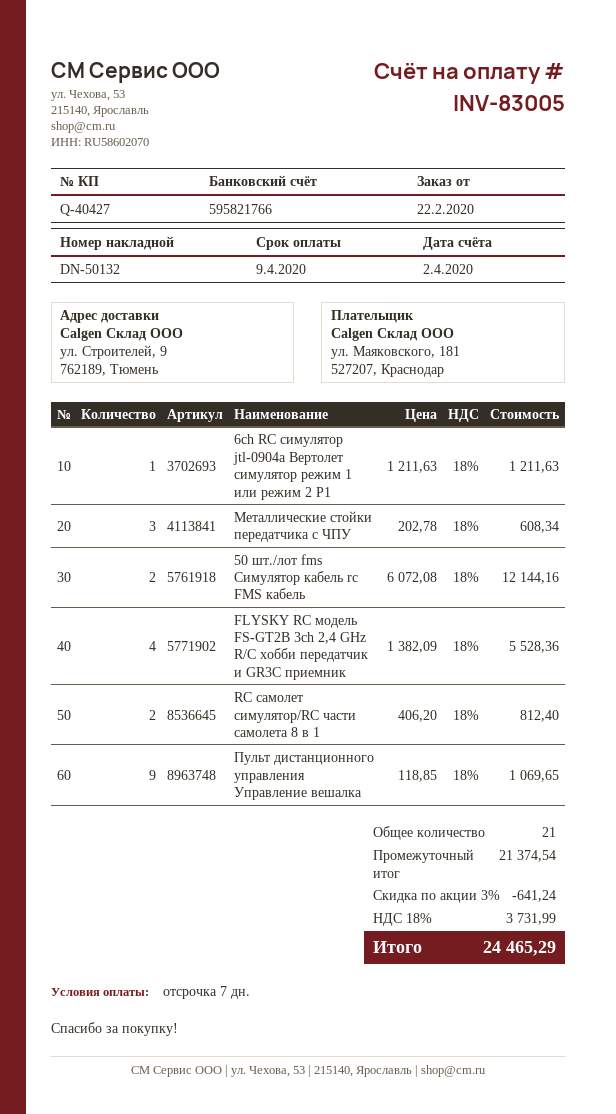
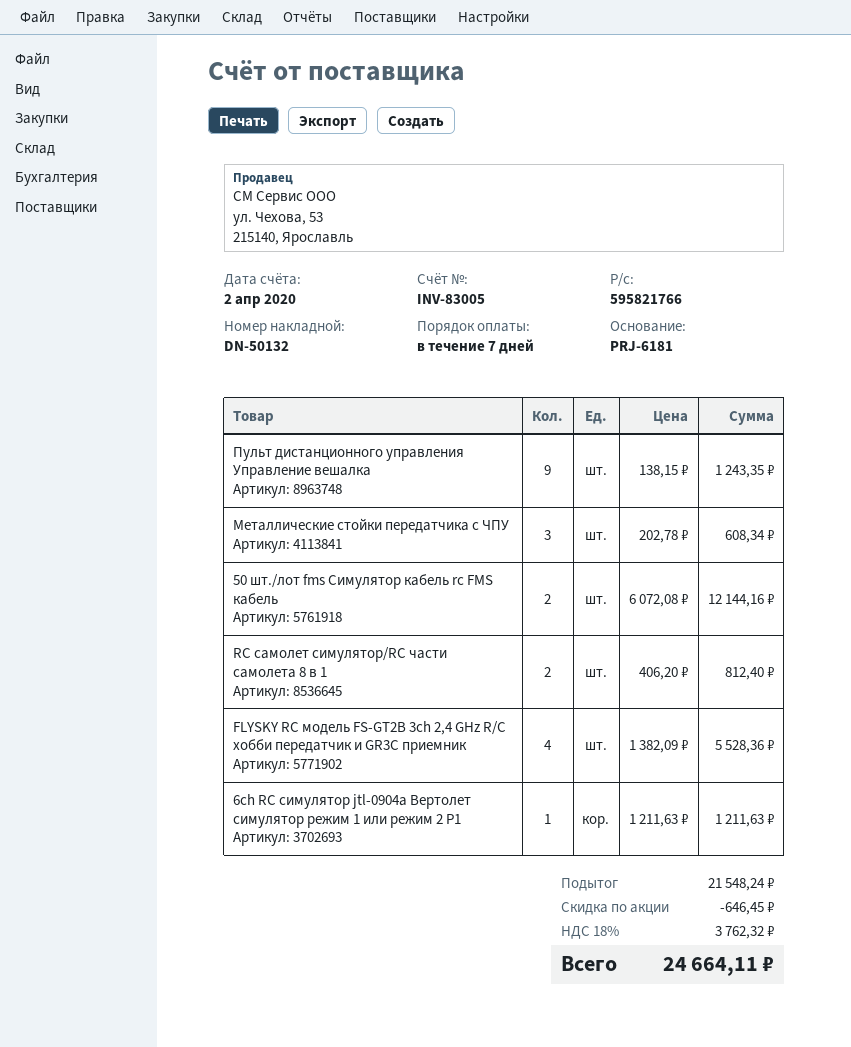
Пульт дистанционного управления Управление вешалка: 9 x 118.85 = 1069.65 -> 9 x 138.15 = 1243.35
subtotal: 21374.54 -> 21548.24
discount: 641.24 -> 646.45
tax: 18% = 3731.99 -> 18% = 3762.32
total: 24465.29 -> 24664.11

